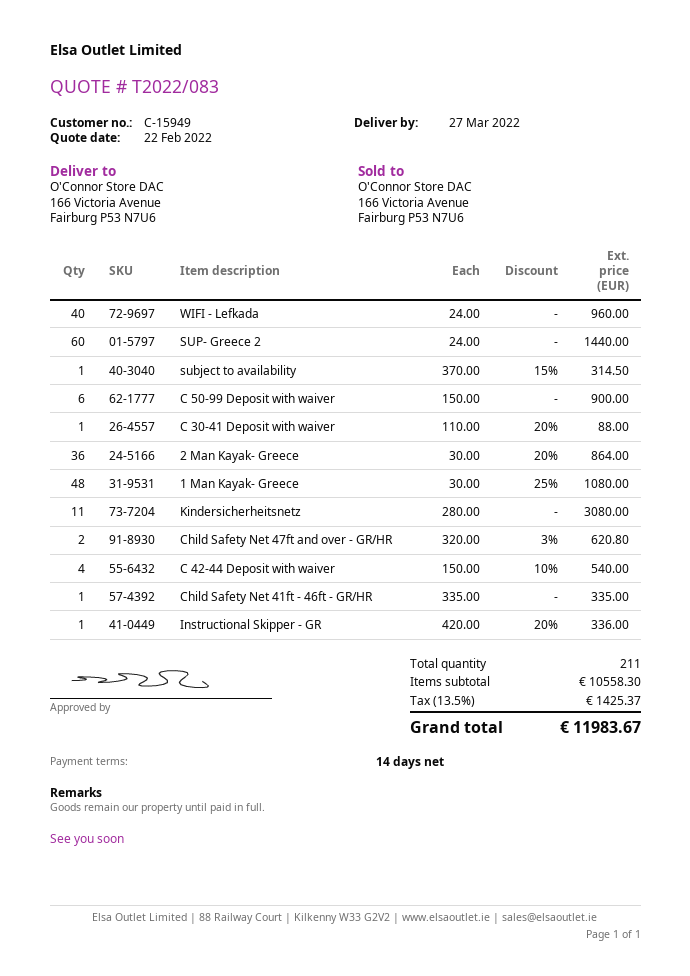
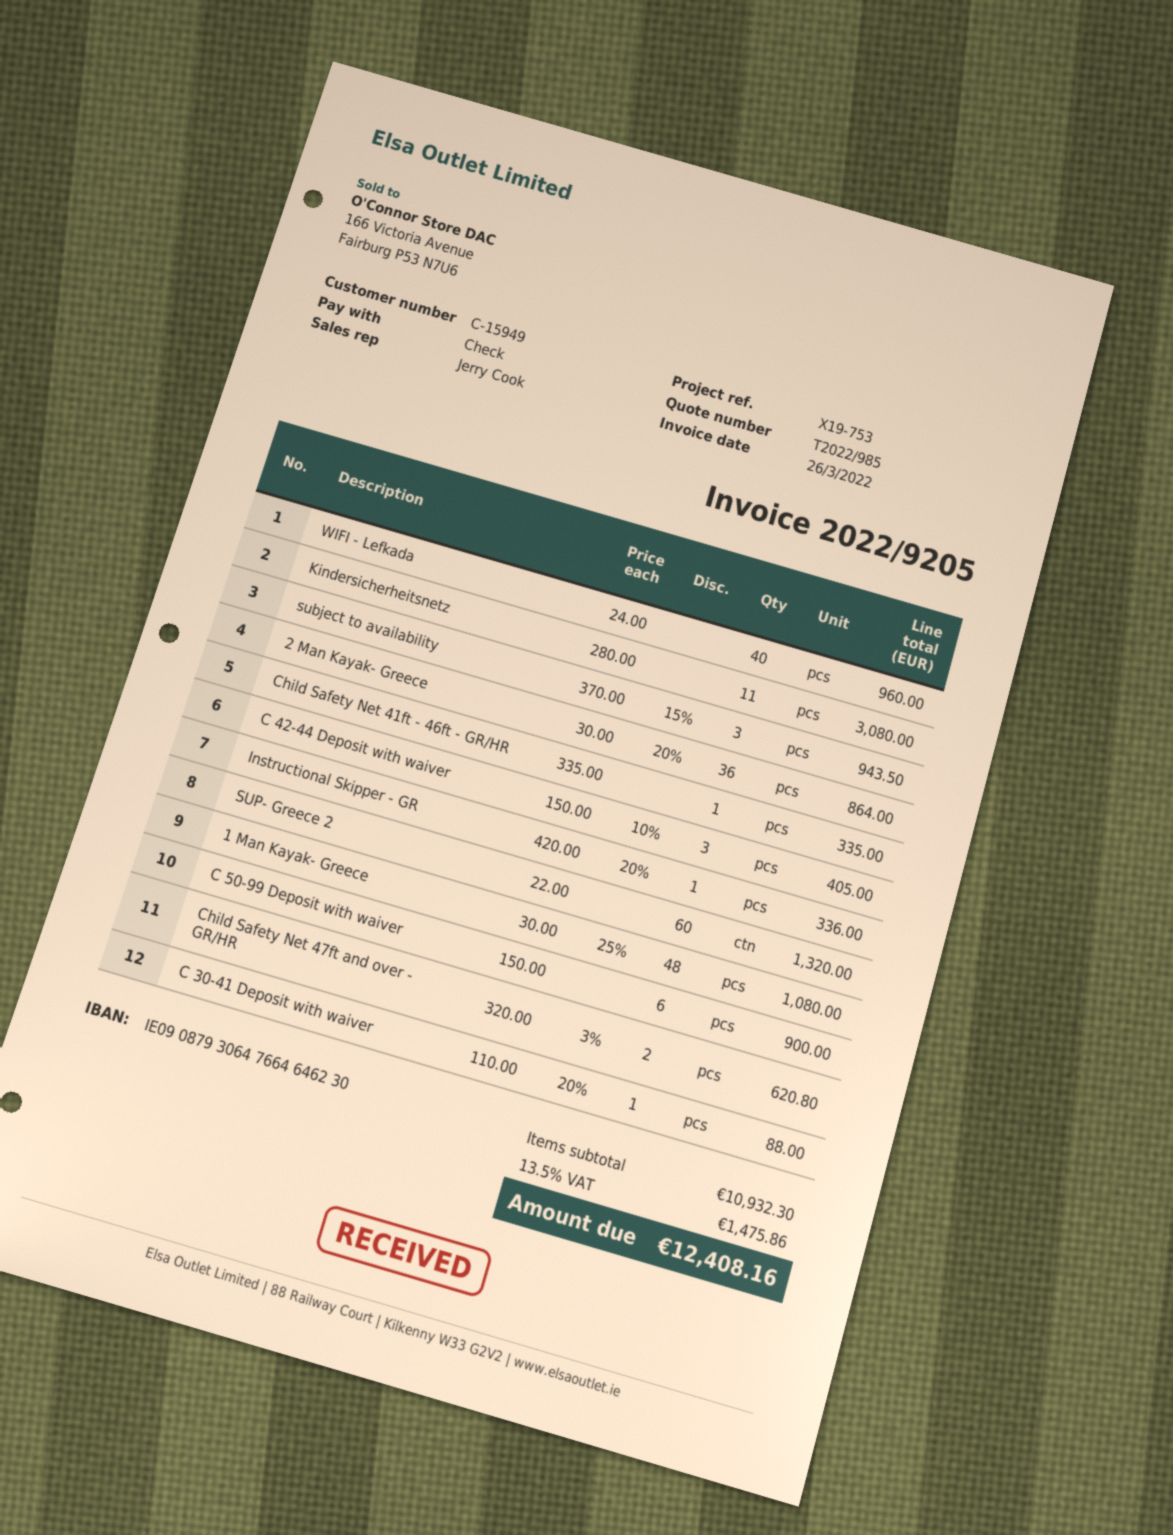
quote number: T2022/083 -> T2022/985
SUP- Greece 2: 60 x 24.00 = 1440.00 -> 60 x 22.00 = 1320.00
subject to availability: 1 x 370.00 - 15% = 314.50 -> 3 x 370.00 - 15% = 943.50
C 42-44 Deposit with waiver: 4 x 150.00 - 10% = 540.00 -> 3 x 150.00 - 10% = 405.00
subtotal: 10558.30 -> 10932.30
tax: 13.5% = 1425.37 -> 13.5% = 1475.86
total: 11983.67 -> 12408.16

